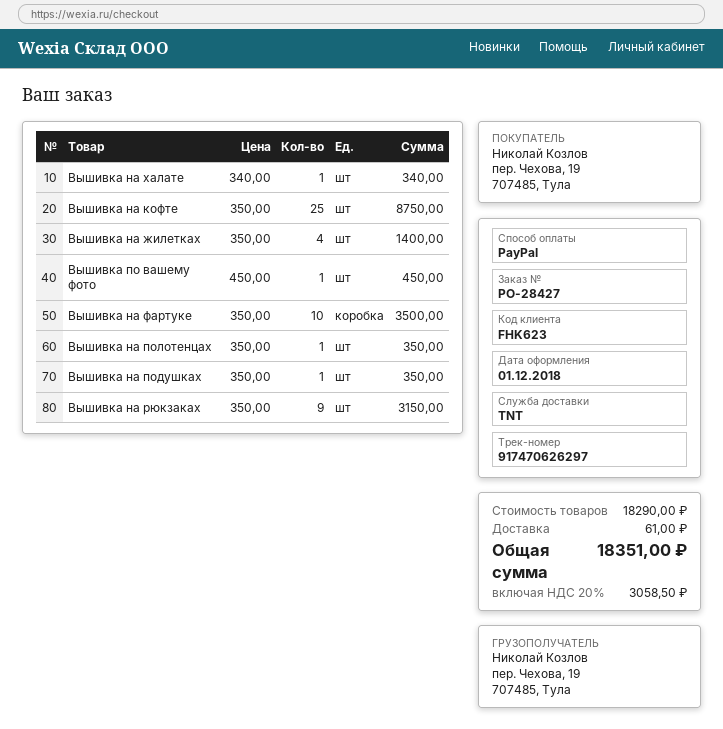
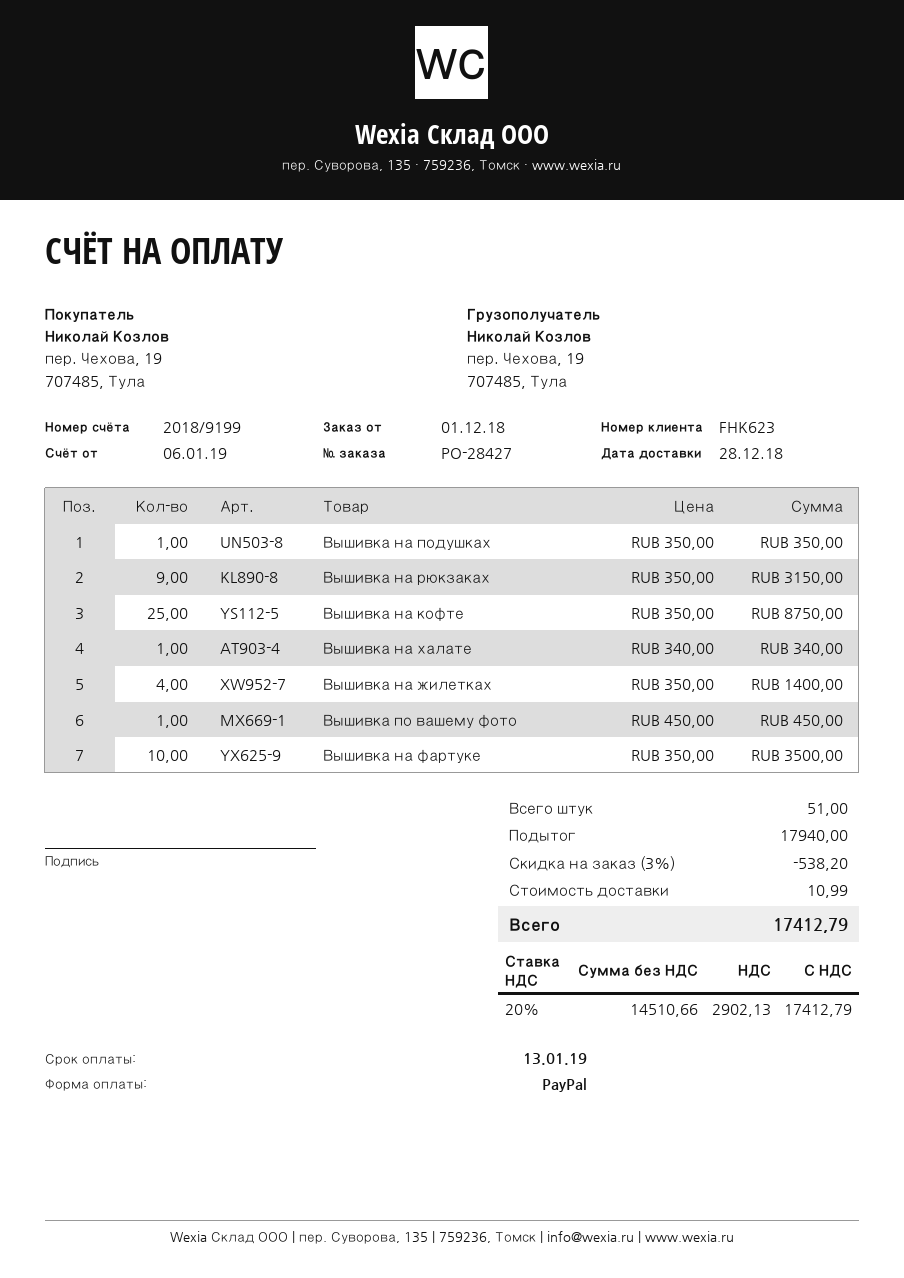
Вышивка на полотенцах: 1 x 350.00 = 350.00 -> none
subtotal: 18290.00 -> 17940.00
discount: none -> 3% = 538.20
shipping: 61.00 -> 10.99
tax: 20% = 3058.50 -> 20% = 2902.13
total: 18351.00 -> 17412.79

